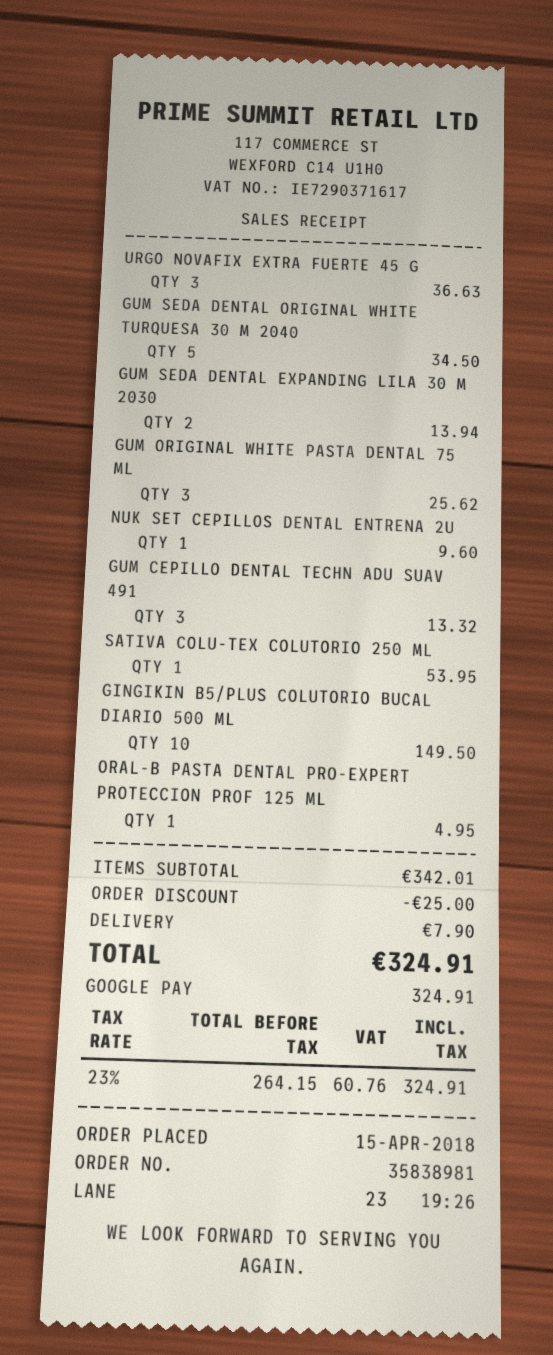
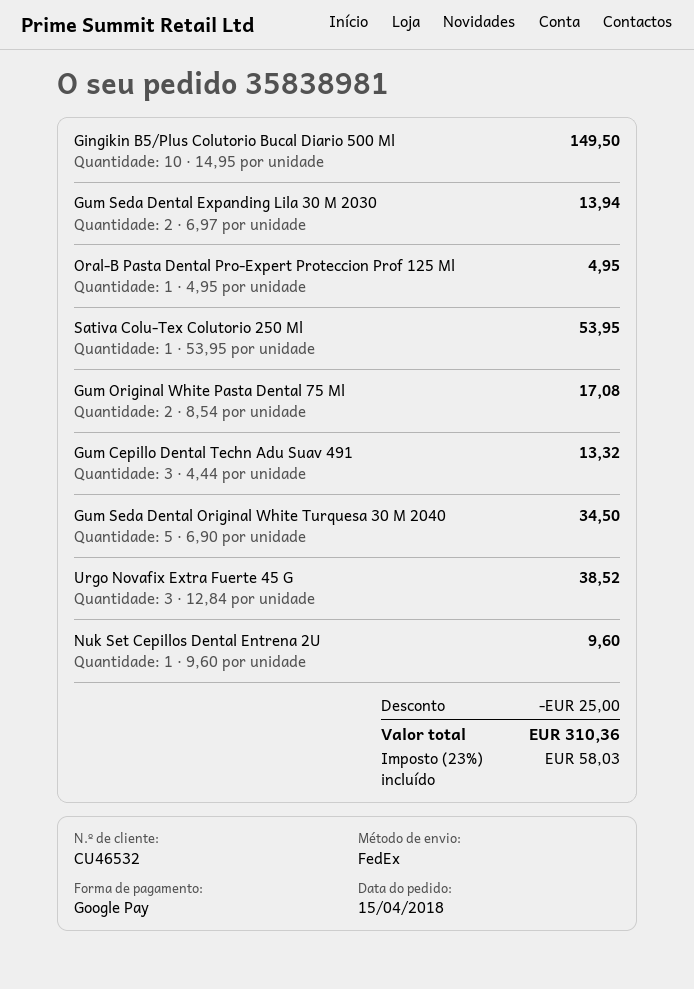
URGO NOVAFIX EXTRA FUERTE 45 G: 3 for 36.63 -> 3 for 38.52
GUM ORIGINAL WHITE PASTA DENTAL 75 ML: 3 for 25.62 -> 2 for 17.08
shipping: 7.90 -> none
tax: 23% = 60.76 -> 23% = 58.03
total: 324.91 -> 310.36

